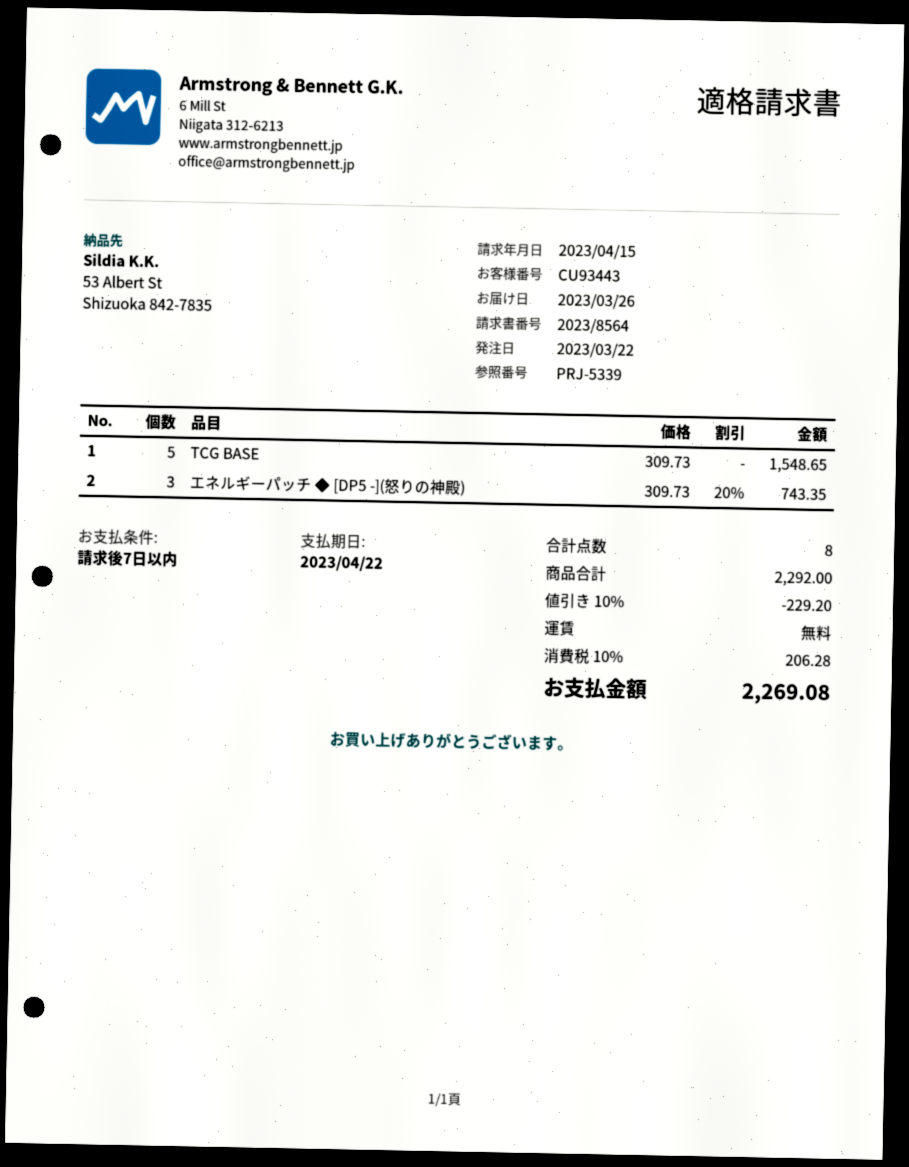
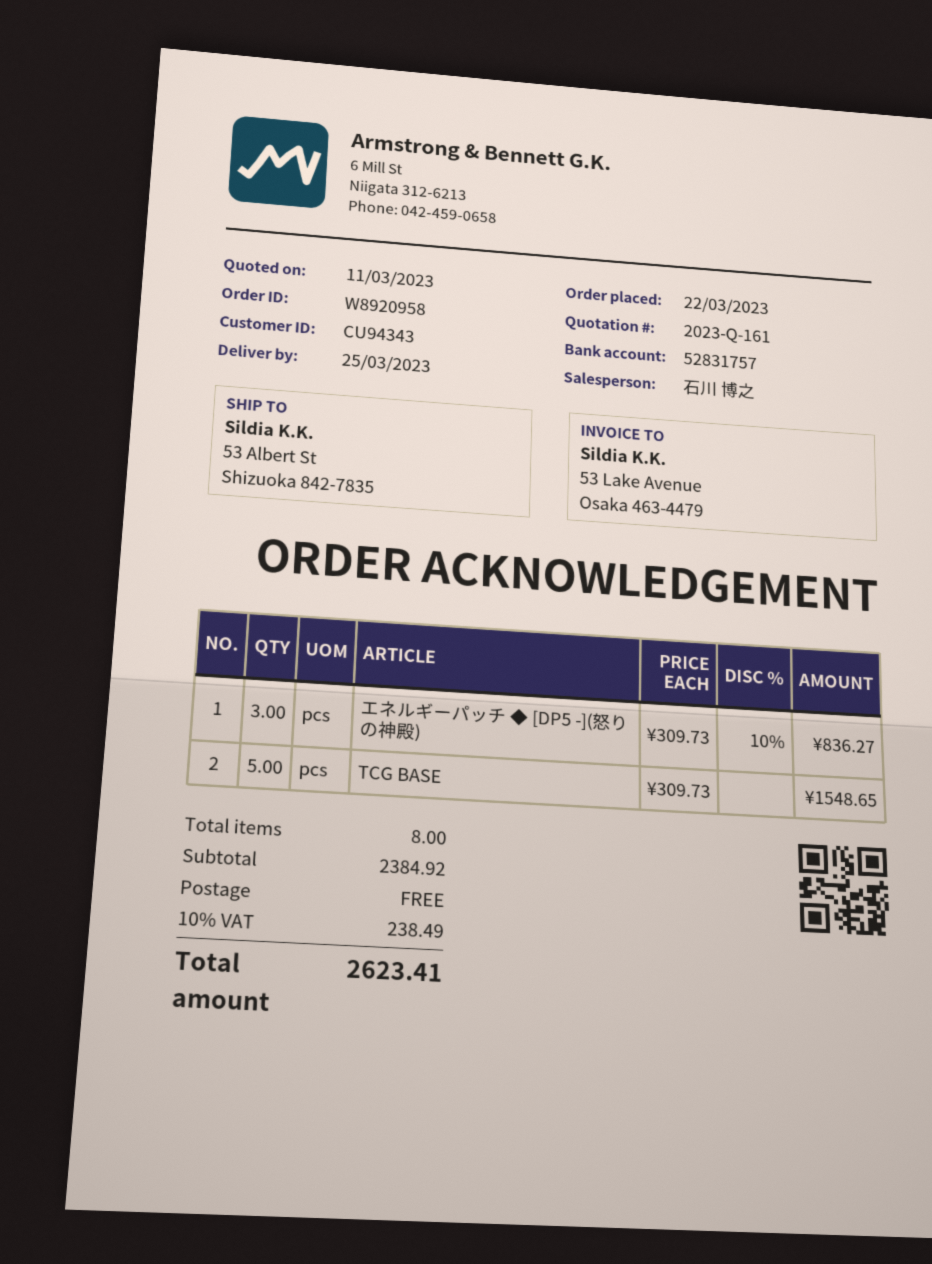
delivery date: 2023-03-26 -> 2023-03-25
customer number: CU93443 -> CU94343
エネルギーパッチ ◆ [DP5 -](怒りの神殿): 3 x 309.73 - 20% = 743.35 -> 3 x 309.73 - 10% = 836.27
subtotal: 2292.00 -> 2384.92
discount: 10% = 229.20 -> none
tax: 10% = 206.28 -> 10% = 238.49
total: 2269.08 -> 2623.41

